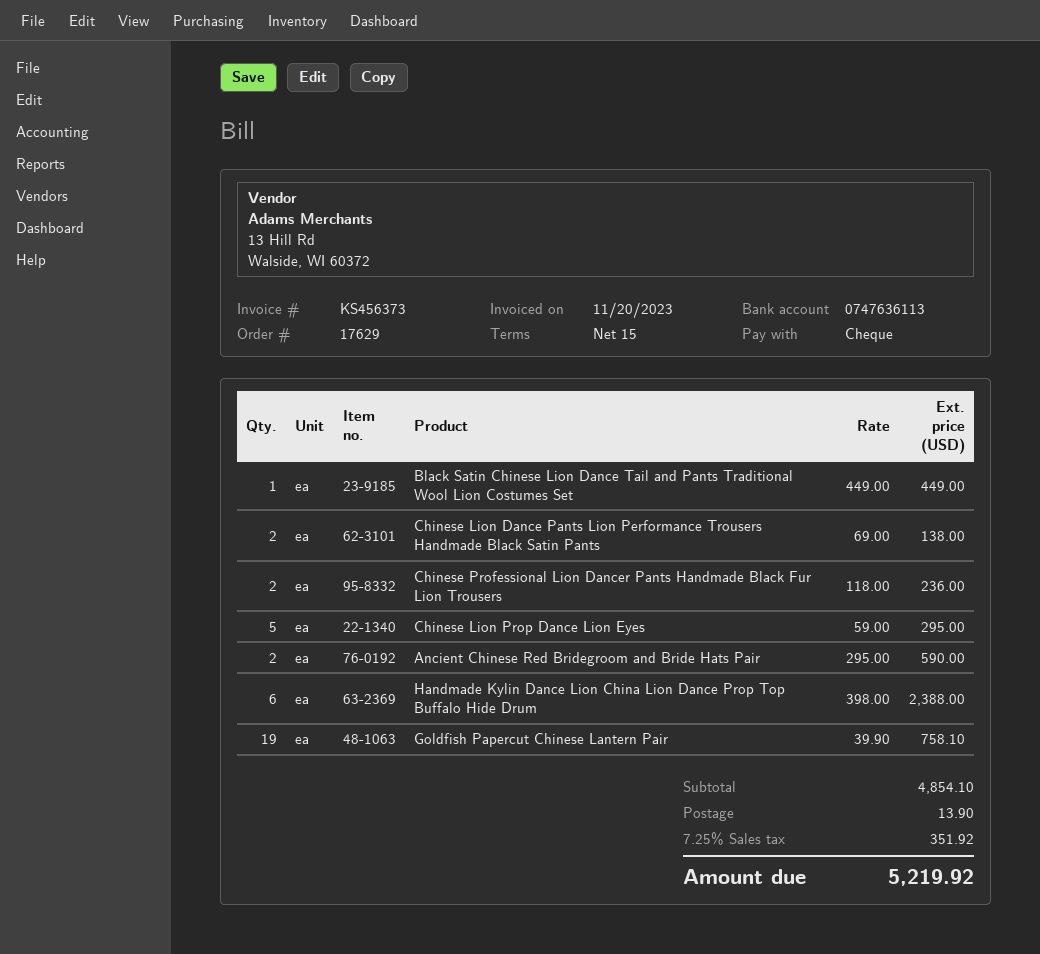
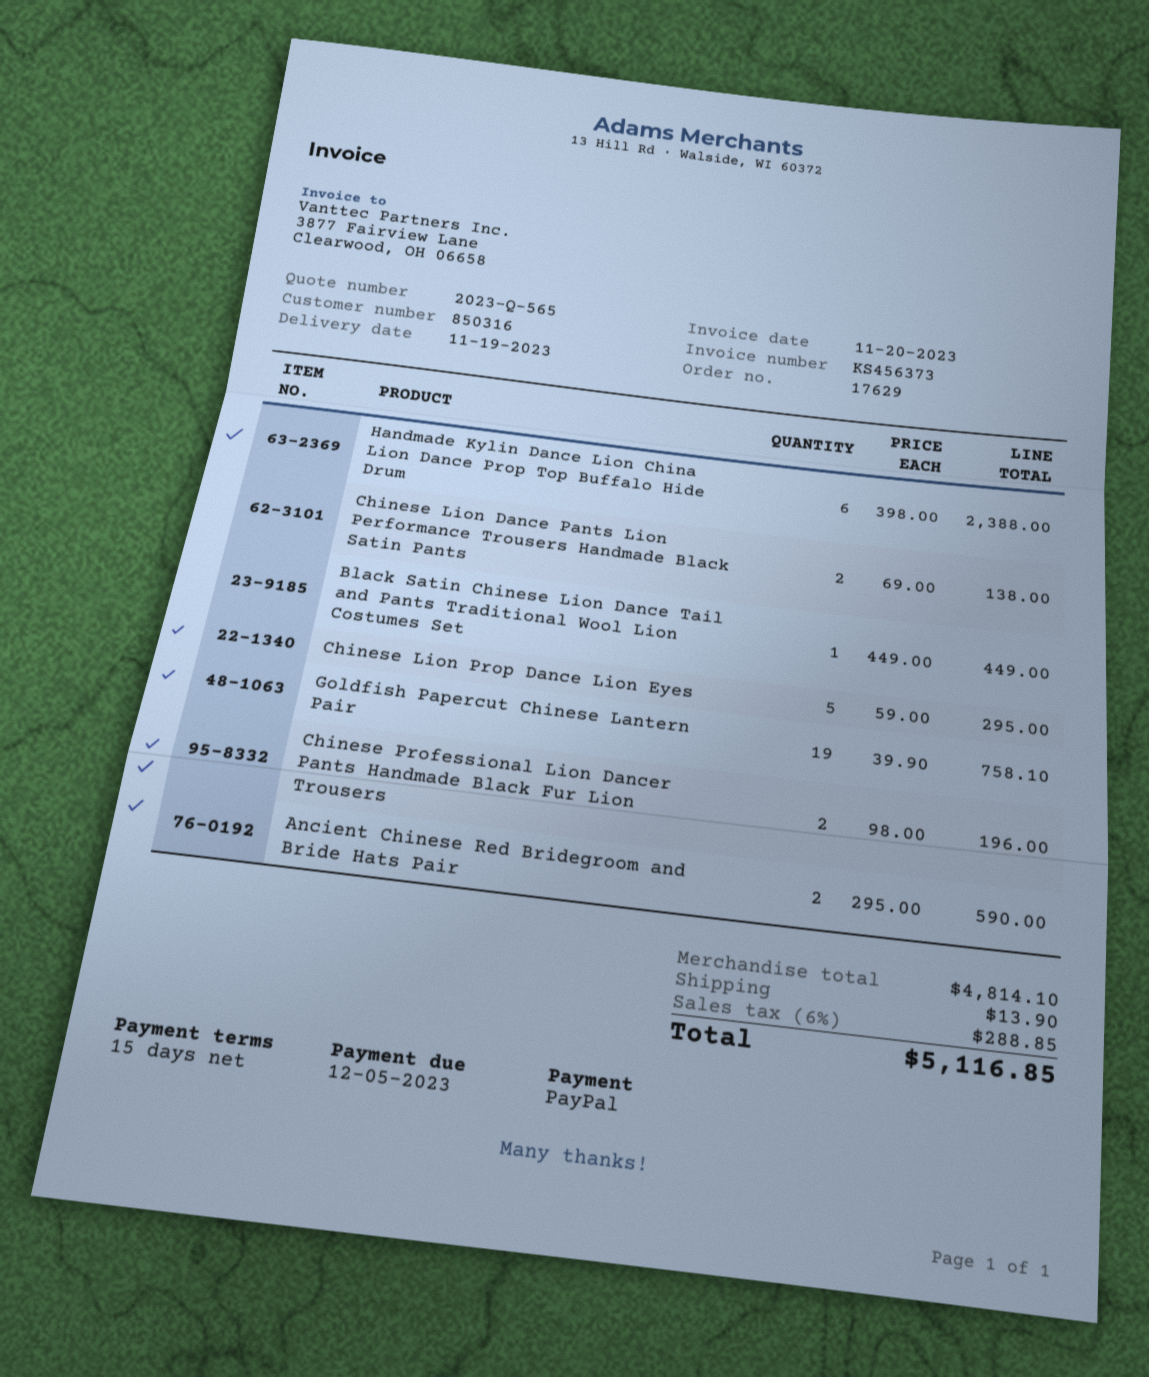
payment method: cheque -> PayPal
Chinese Professional Lion Dancer Pants Handmade Black Fur Lion Trousers: 2 x 118.00 = 236.00 -> 2 x 98.00 = 196.00
subtotal: 4854.10 -> 4814.10
tax: 7.25% = 351.92 -> 6% = 288.85
total: 5219.92 -> 5116.85

